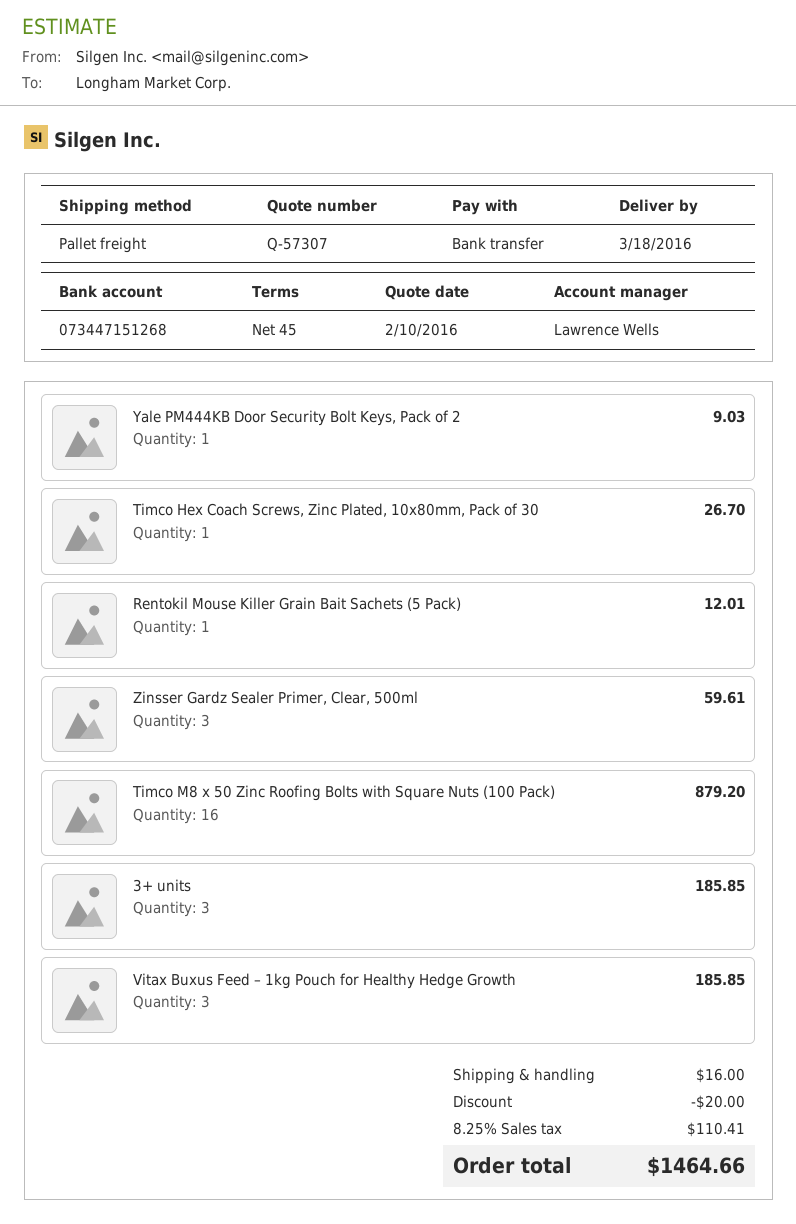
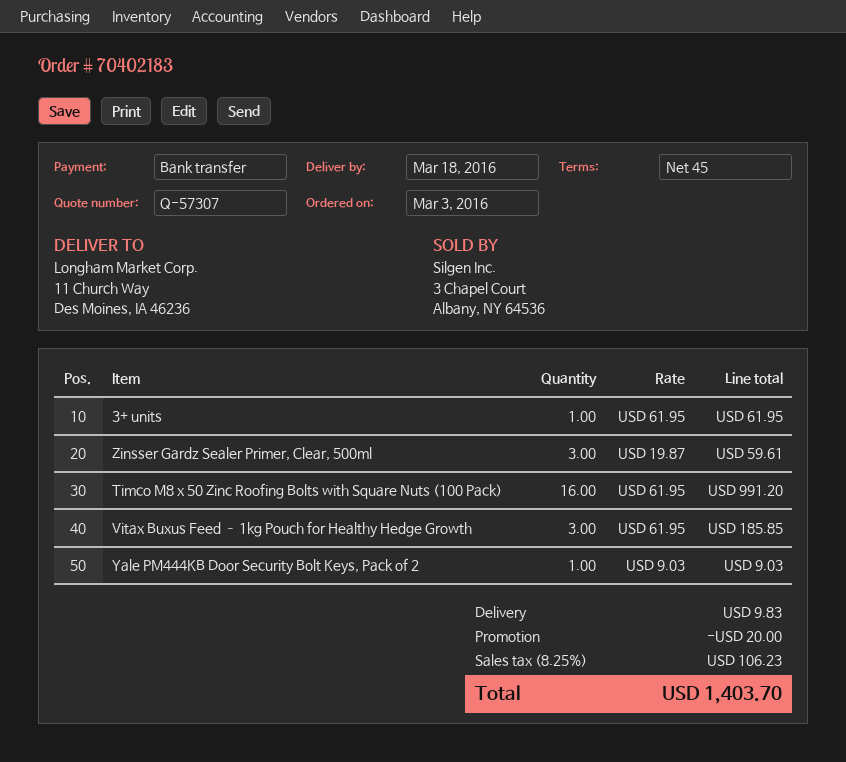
Timco Hex Coach Screws, Zinc Plated, 10x80mm, Pack of 30: 1 for 26.70 -> none
Rentokil Mouse Killer Grain Bait Sachets (5 Pack): 1 for 12.01 -> none
Timco M8 x 50 Zinc Roofing Bolts with Square Nuts (100 Pack): 16 for 879.20 -> 16 for 991.20
3+ units: 3 for 185.85 -> 1 for 61.95
shipping: 16.00 -> 9.83
tax: 8.25% = 110.41 -> 8.25% = 106.23
total: 1464.66 -> 1403.70

